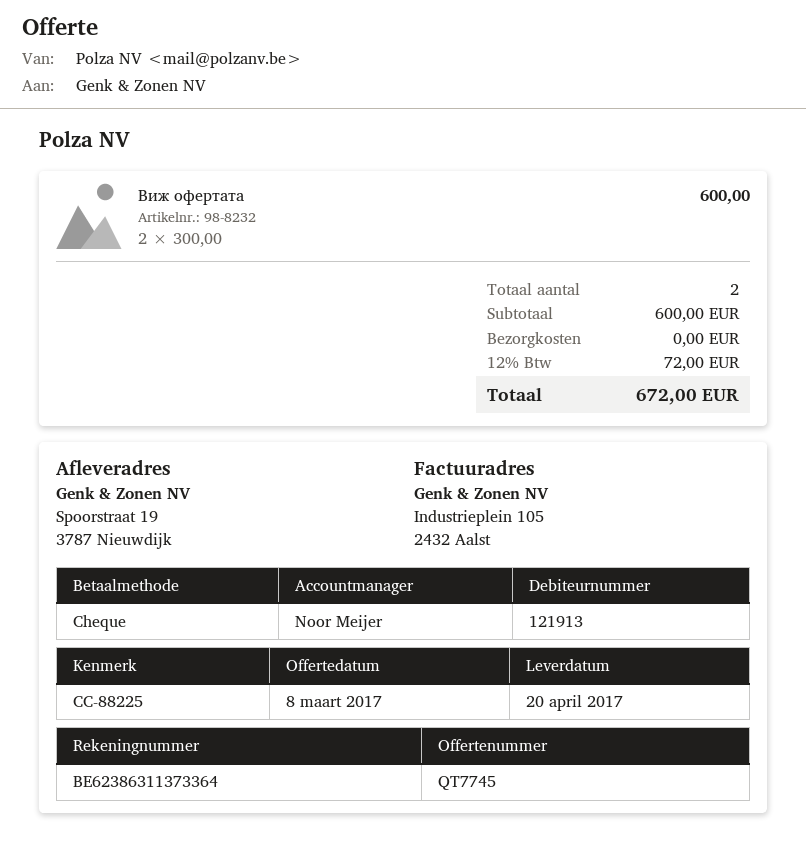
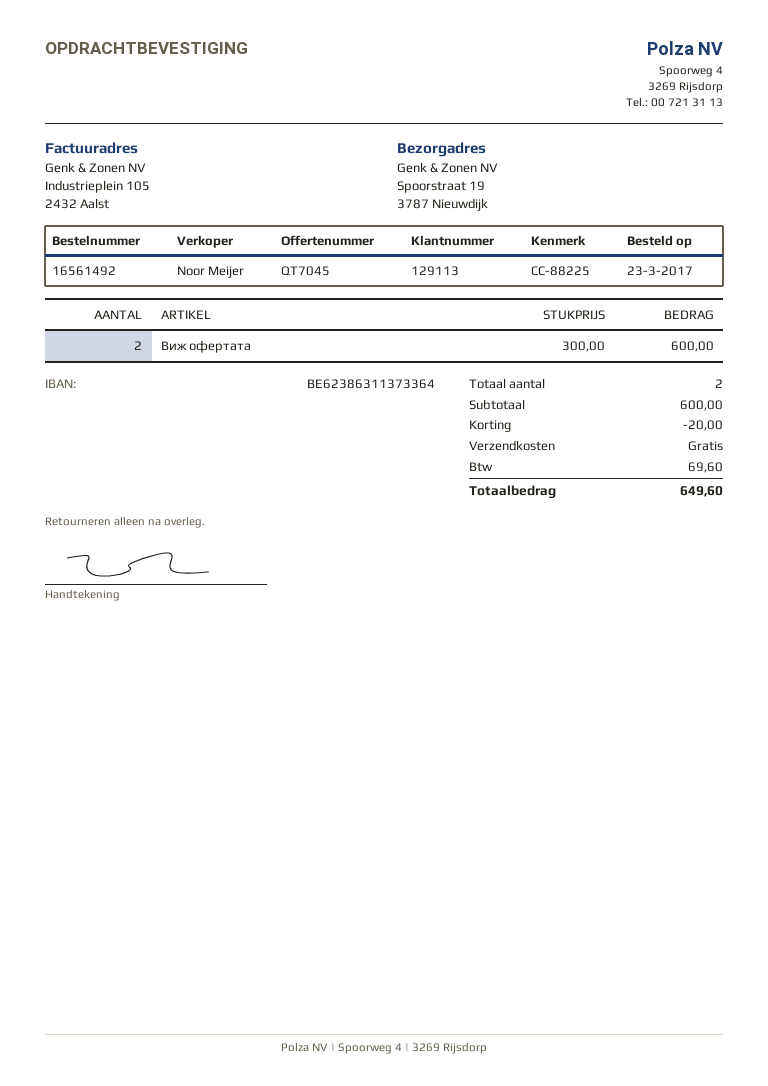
quote number: QT7745 -> QT7045
customer number: 121913 -> 129113
discount: none -> 20.00
tax: 72.00 -> 69.60
total: 672.00 -> 649.60

